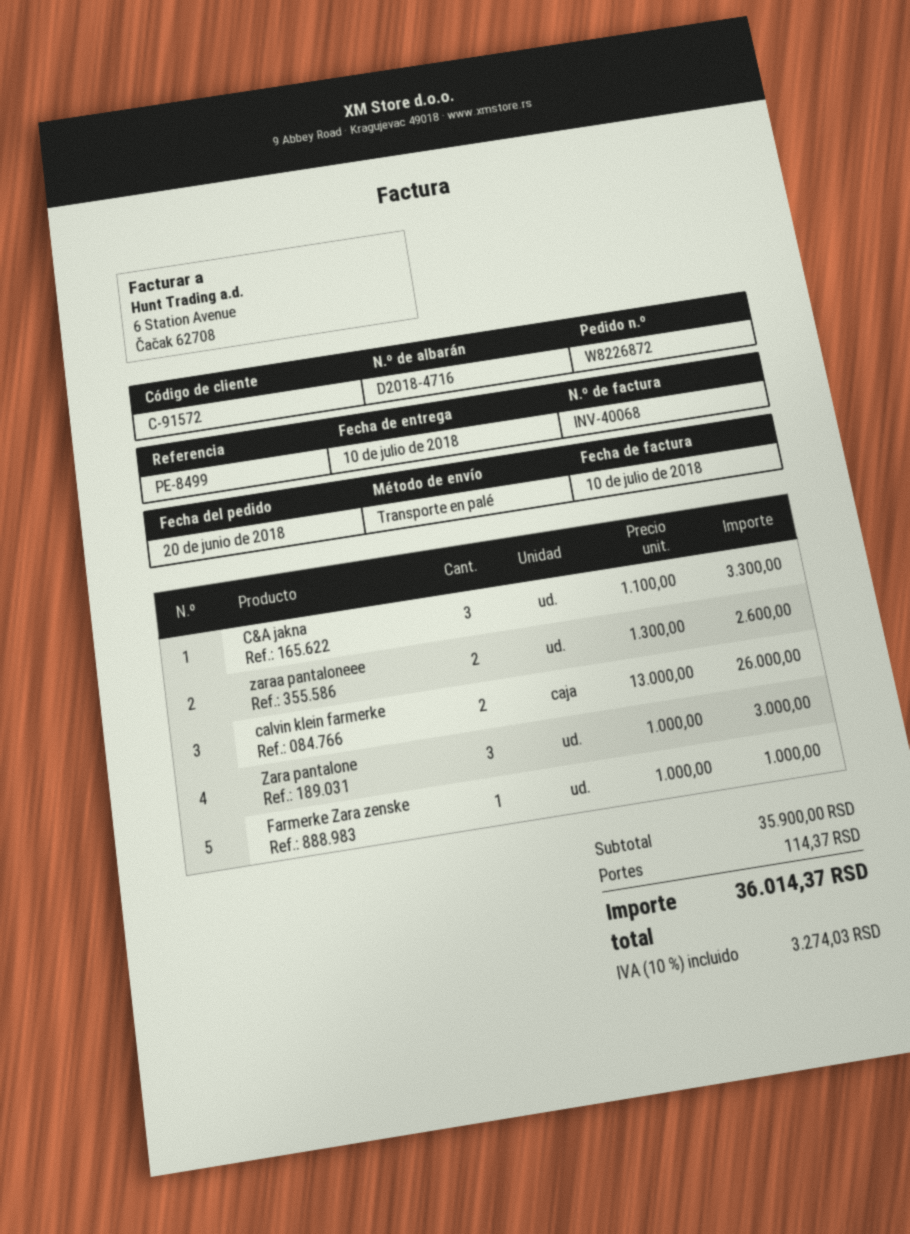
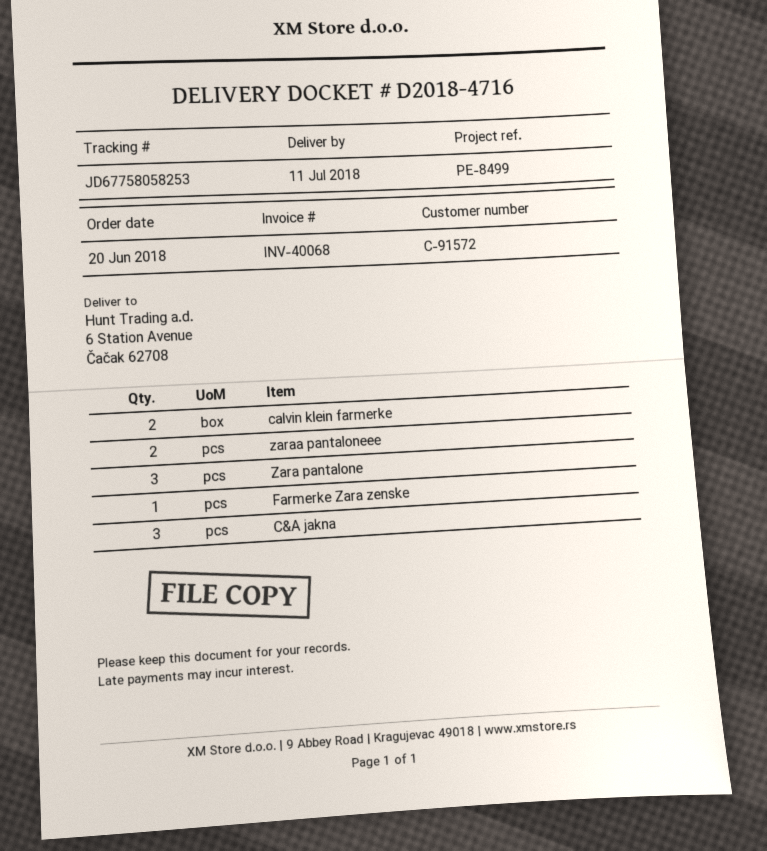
delivery date: 2018-07-10 -> 2018-07-11

